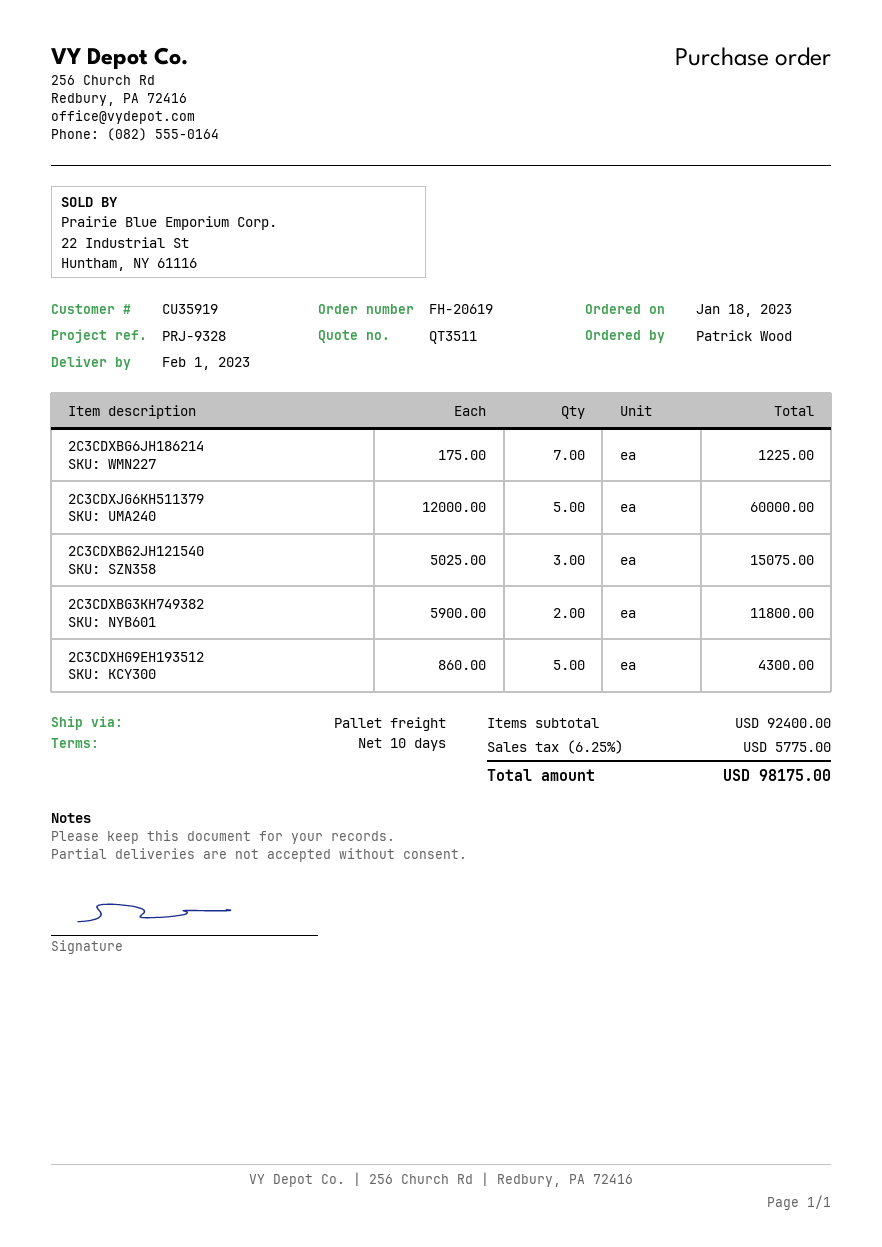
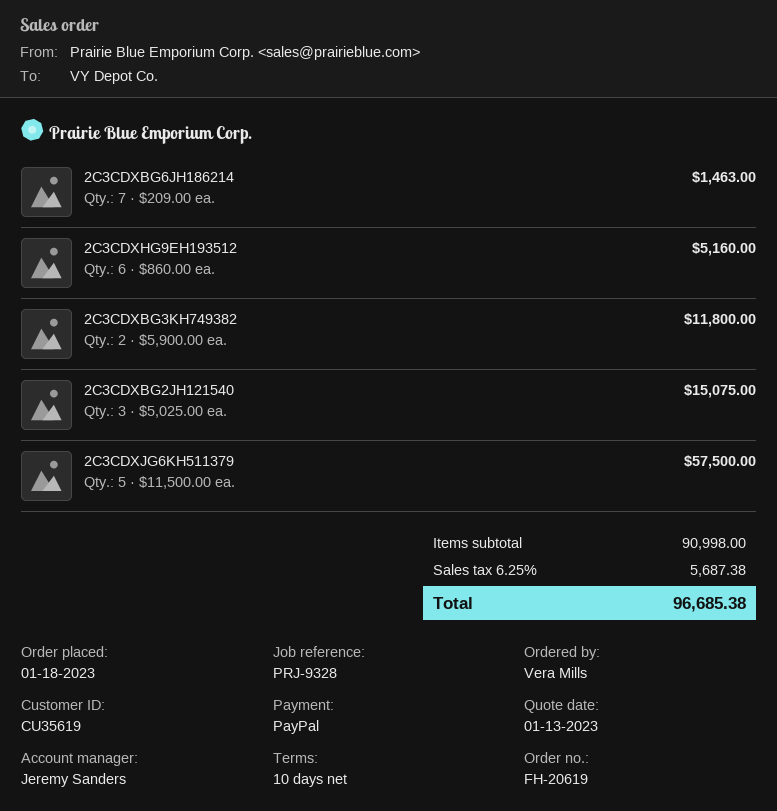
customer number: CU35919 -> CU35619
ordered by: Patrick Wood -> Vera Mills
2C3CDXBG6JH186214: 7 x 175.00 = 1225.00 -> 7 x 209.00 = 1463.00
2C3CDXJG6KH511379: 5 x 12000.00 = 60000.00 -> 5 x 11500.00 = 57500.00
2C3CDXHG9EH193512: 5 x 860.00 = 4300.00 -> 6 x 860.00 = 5160.00
subtotal: 92400.00 -> 90998.00
tax: 6.25% = 5775.00 -> 6.25% = 5687.38
total: 98175.00 -> 96685.38

